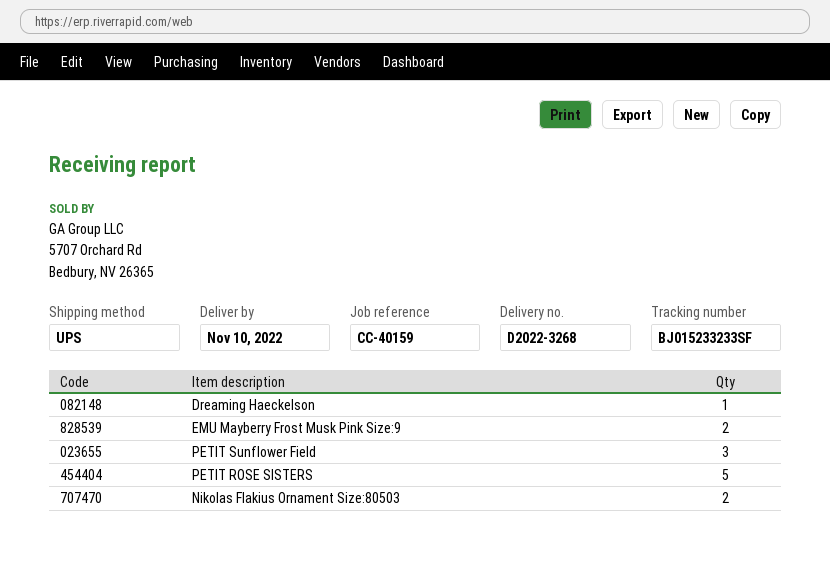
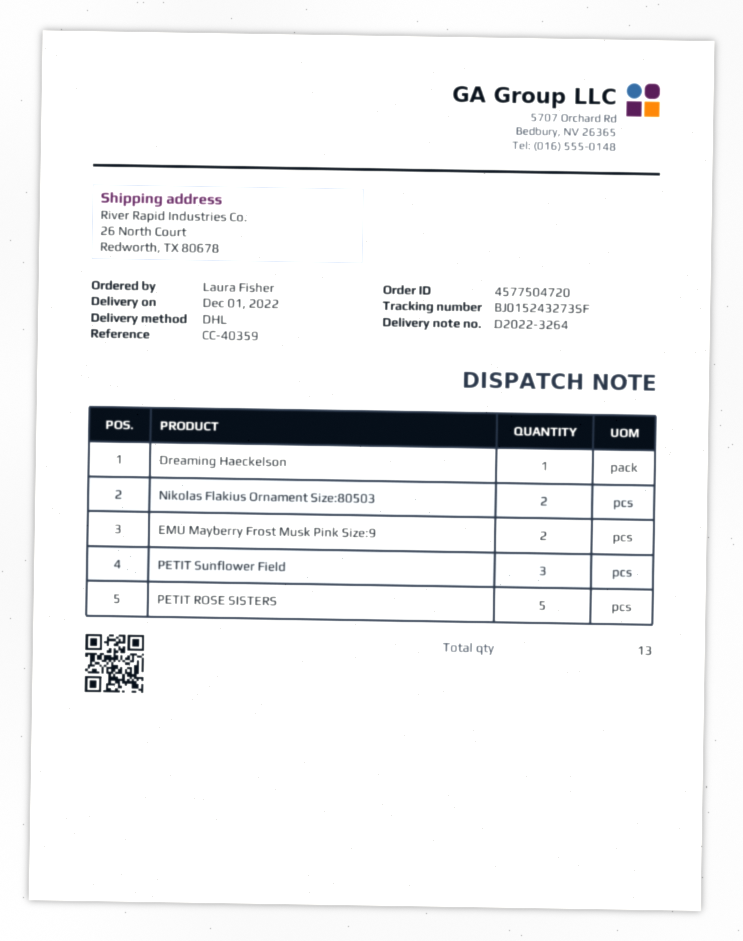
delivery note number: D2022-3268 -> D2022-3264
delivery date: 2022-11-10 -> 2022-12-01
reference: CC-40159 -> CC-40359
shipping method: UPS -> DHL
tracking number: BJ015233233SF -> BJ015243273SF

